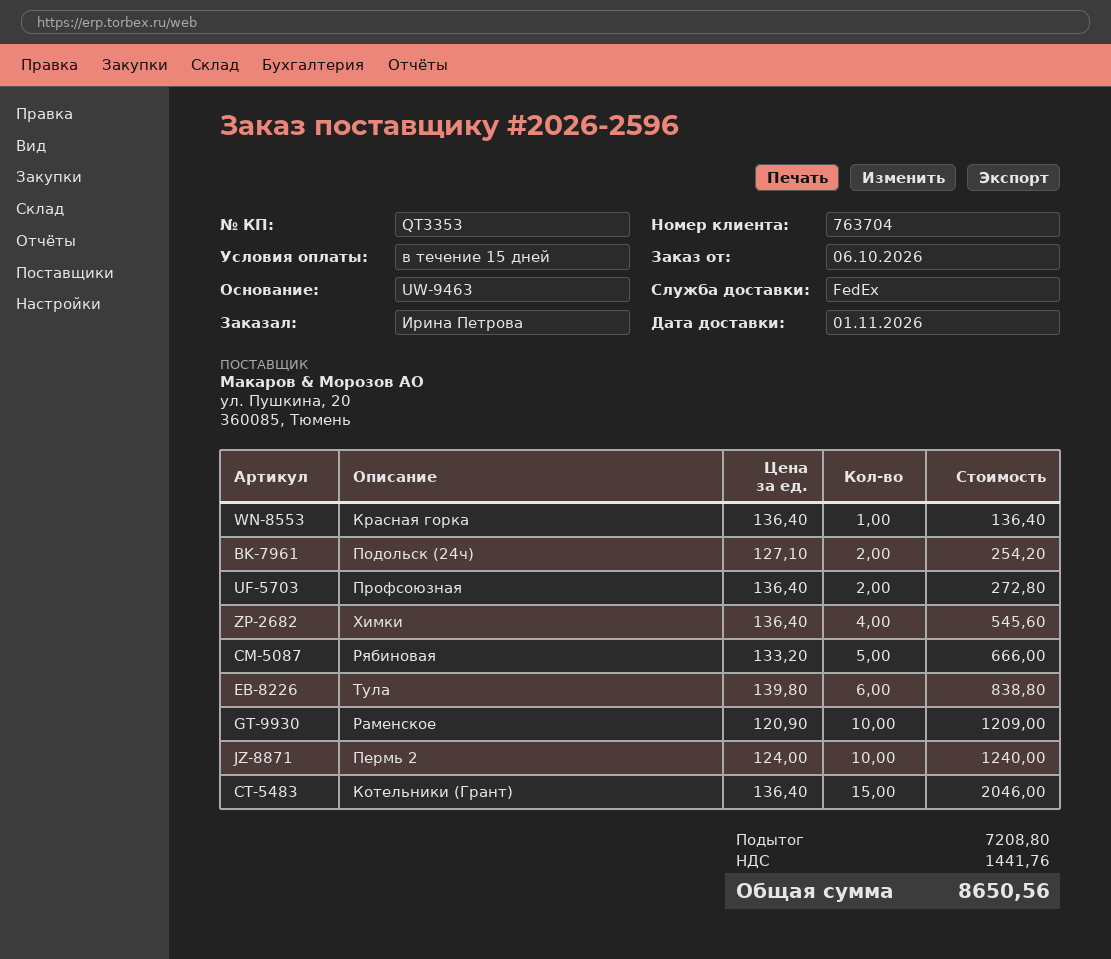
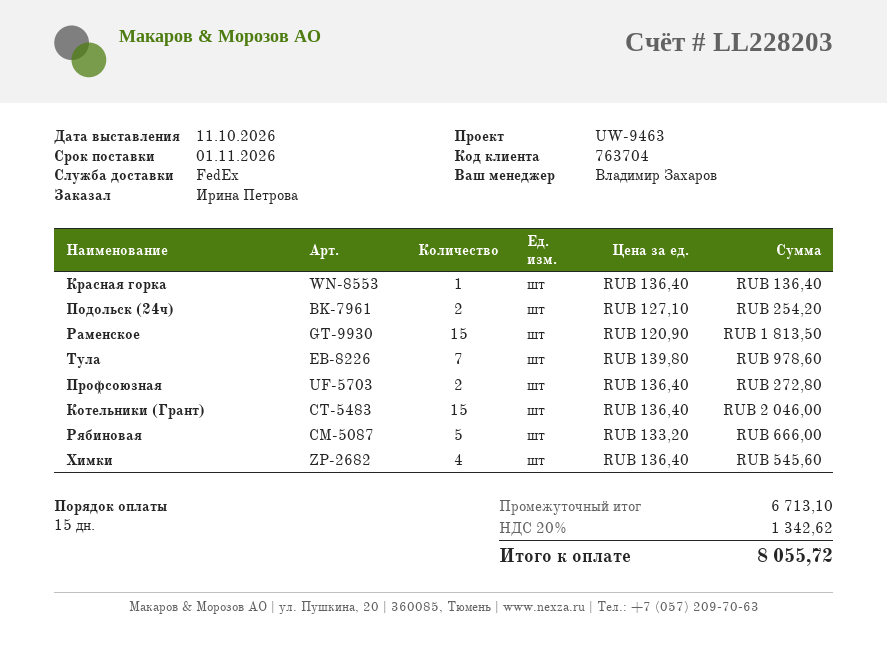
Тула: 6 x 139.80 = 838.80 -> 7 x 139.80 = 978.60
Раменское: 10 x 120.90 = 1209.00 -> 15 x 120.90 = 1813.50
Пермь 2: 10 x 124.00 = 1240.00 -> none
subtotal: 7208.80 -> 6713.10
tax: 1441.76 -> 1342.62
total: 8650.56 -> 8055.72

